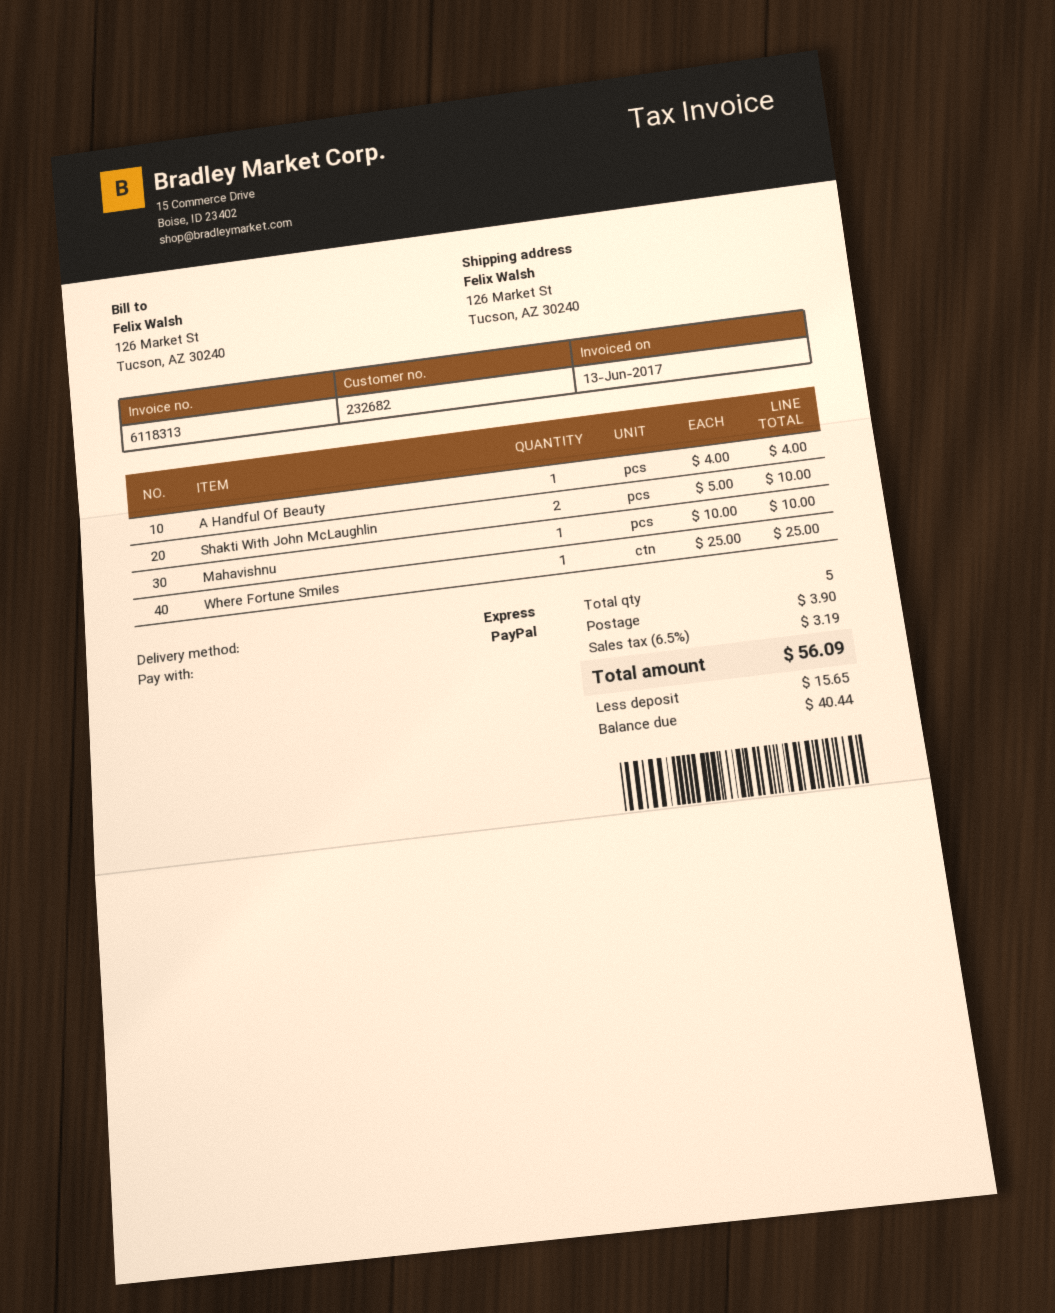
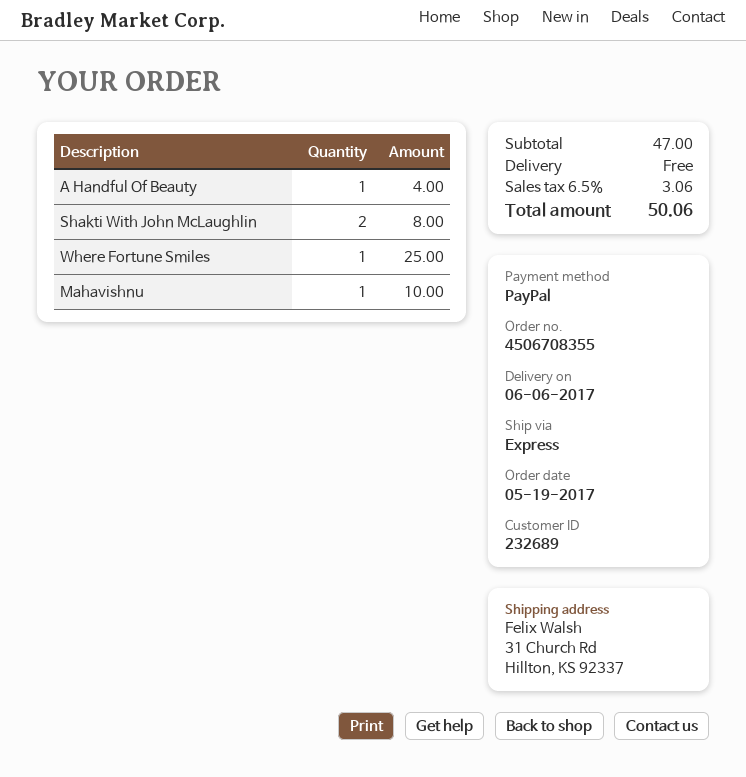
customer number: 232682 -> 232689
ship to: 126 Market St, Tucson, AZ 30240 -> 31 Church Rd, Hillton, KS 92337
Shakti With John McLaughlin: 2 for 10.00 -> 2 for 8.00
shipping: 3.90 -> 0.00
tax: 6.5% = 3.19 -> 6.5% = 3.06
total: 56.09 -> 50.06

